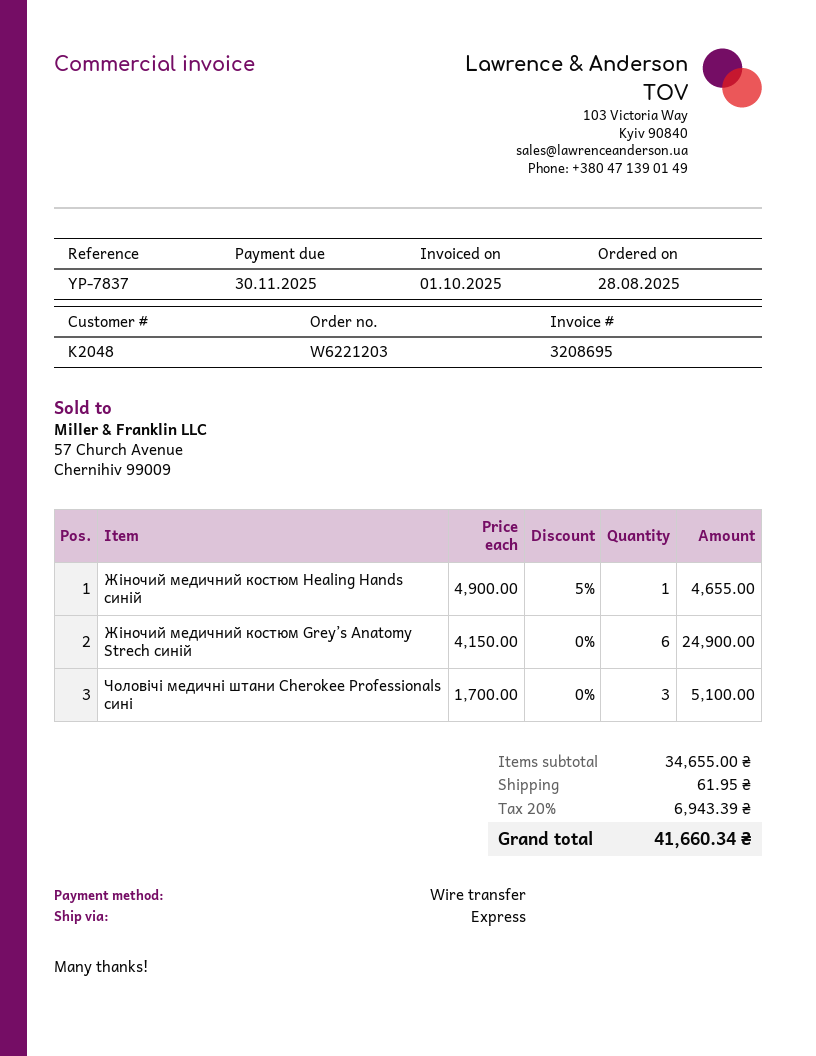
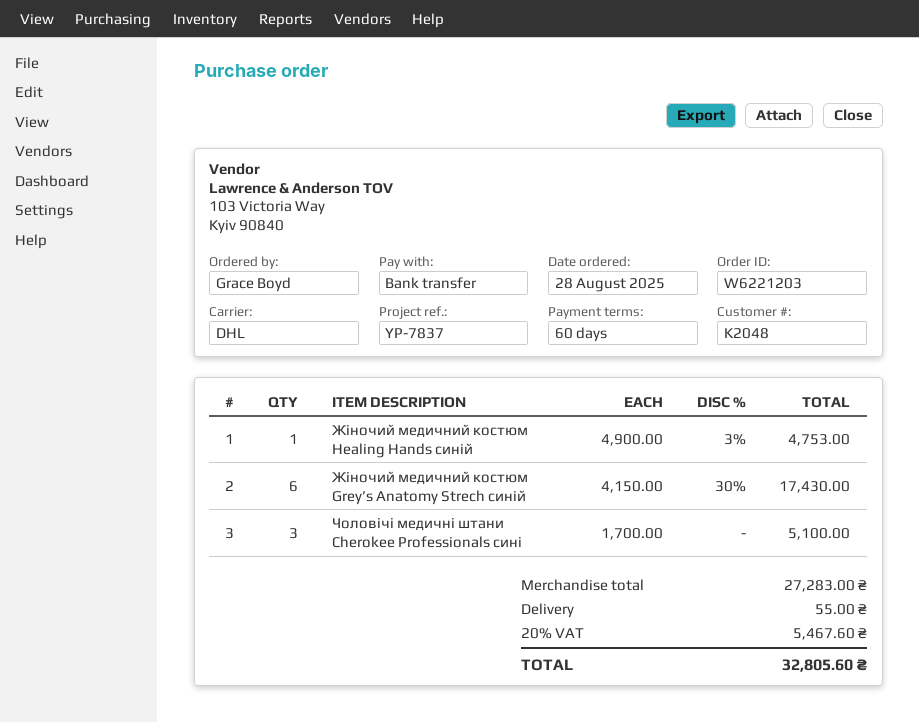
shipping method: express -> DHL
Жіночий медичний костюм Healing Hands синій: 1 x 4900.00 - 5% = 4655.00 -> 1 x 4900.00 - 3% = 4753.00
Жіночий медичний костюм Grey’s Anatomy Strech синій: 6 x 4150.00 = 24900.00 -> 6 x 4150.00 - 30% = 17430.00
subtotal: 34655.00 -> 27283.00
shipping: 61.95 -> 55.00
tax: 20% = 6943.39 -> 20% = 5467.60
total: 41660.34 -> 32805.60

